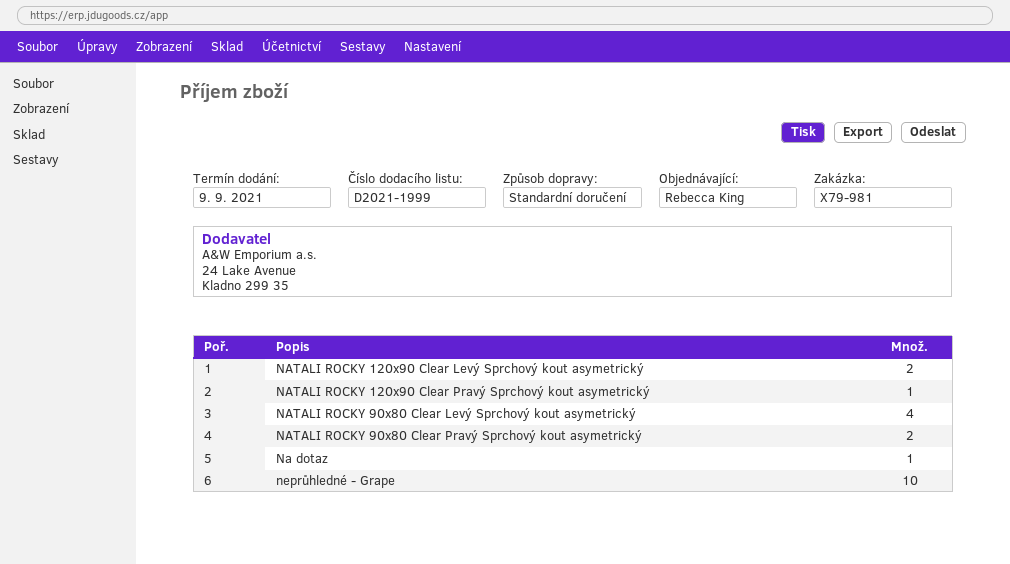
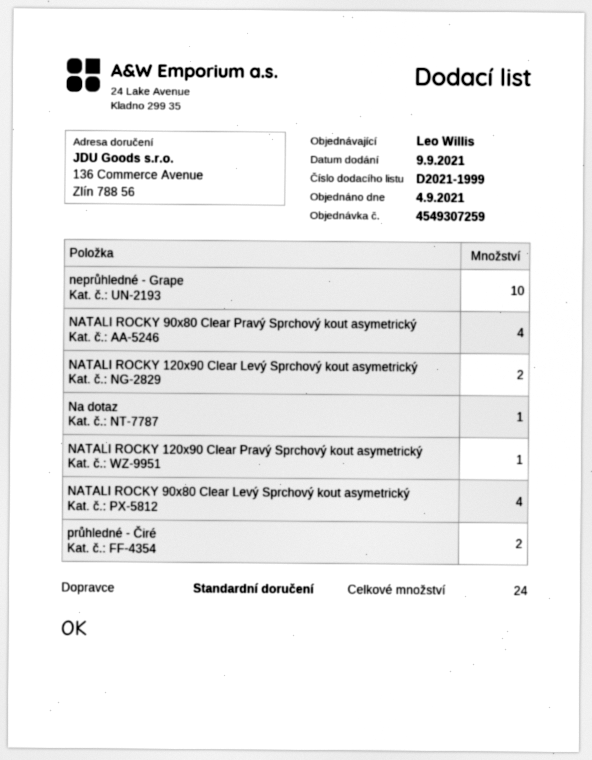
ordered by: Rebecca King -> Leo Willis
NATALI ROCKY 90x80 Clear Pravý Sprchový kout asymetrický: 2 -> 4
průhledné - Čiré: none -> 2

